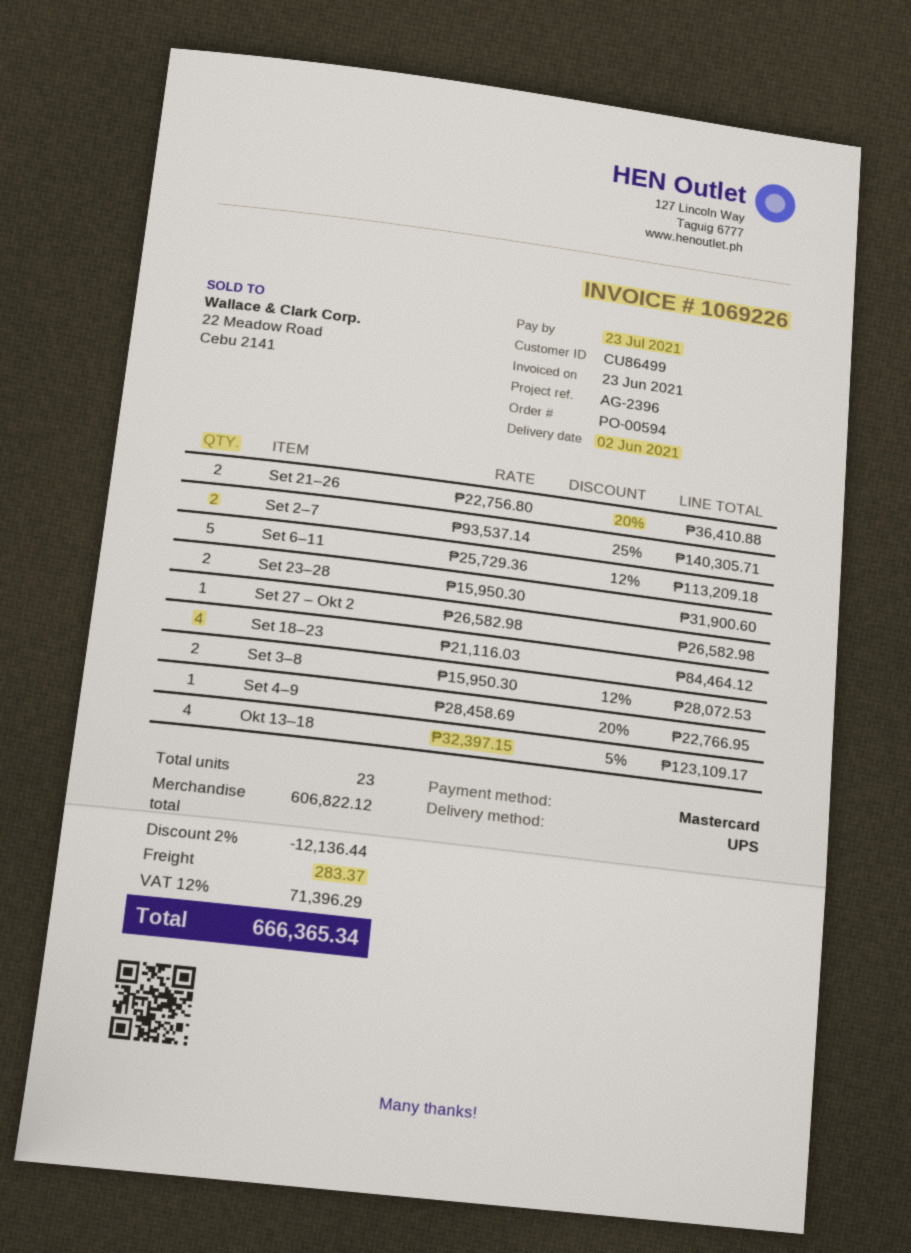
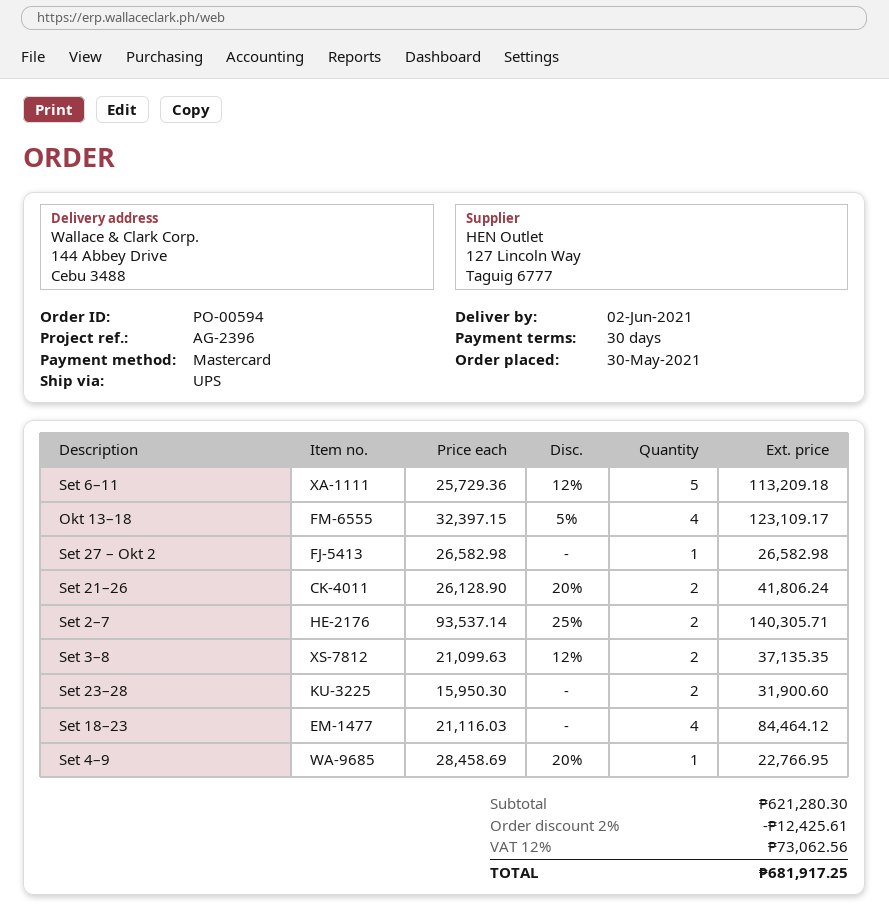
Set 21–26: 2 x 22756.80 - 20% = 36410.88 -> 2 x 26128.90 - 20% = 41806.24
Set 3–8: 2 x 15950.30 - 12% = 28072.53 -> 2 x 21099.63 - 12% = 37135.35
subtotal: 606822.12 -> 621280.30
discount: 2% = 12136.44 -> 2% = 12425.61
shipping: 283.37 -> none
tax: 12% = 71396.29 -> 12% = 73062.56
total: 666365.34 -> 681917.25

